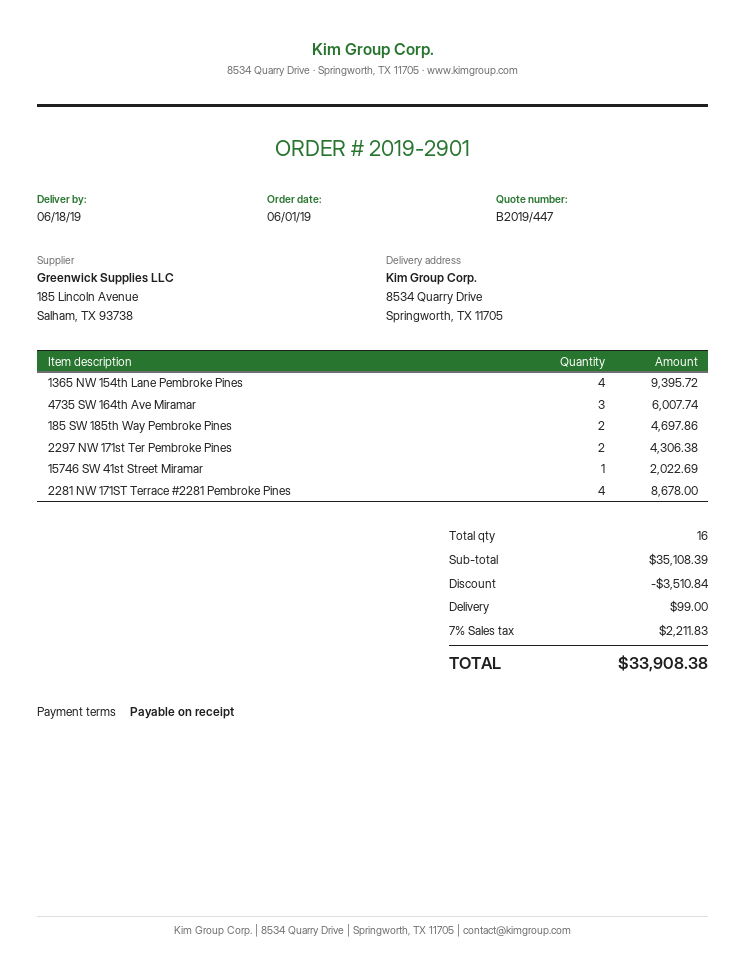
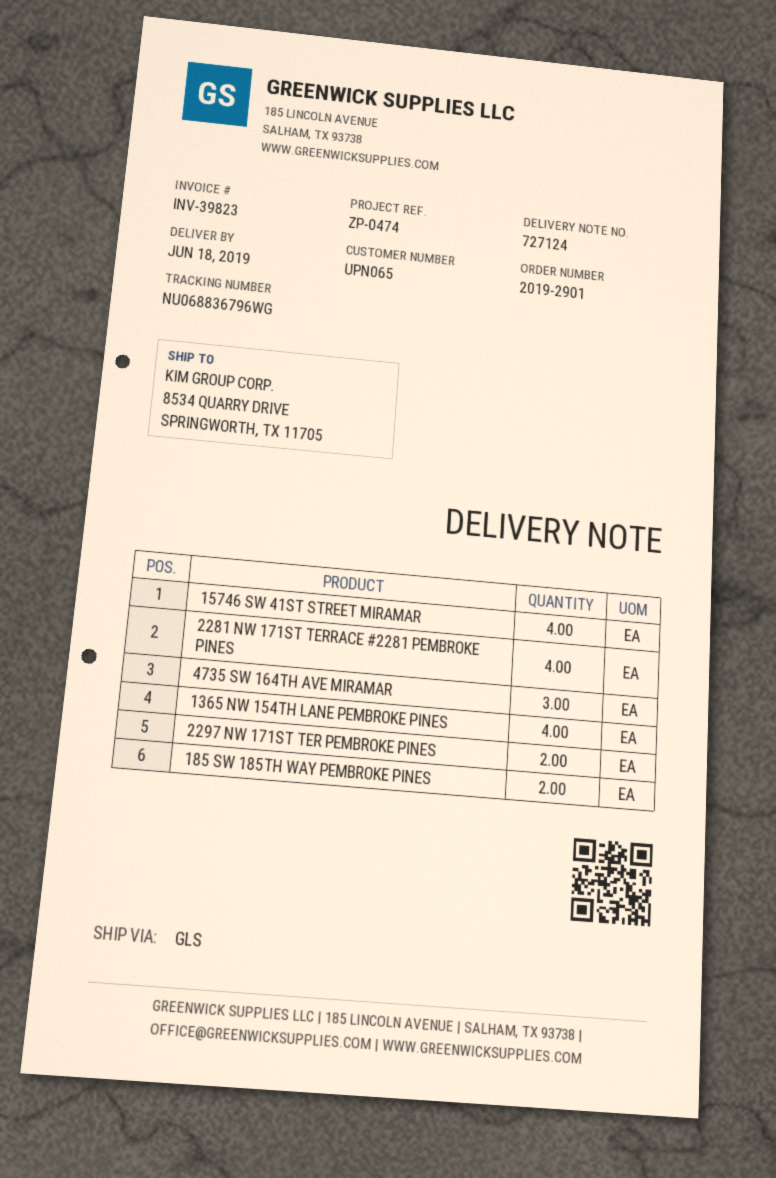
15746 SW 41st Street Miramar: 1 -> 4

